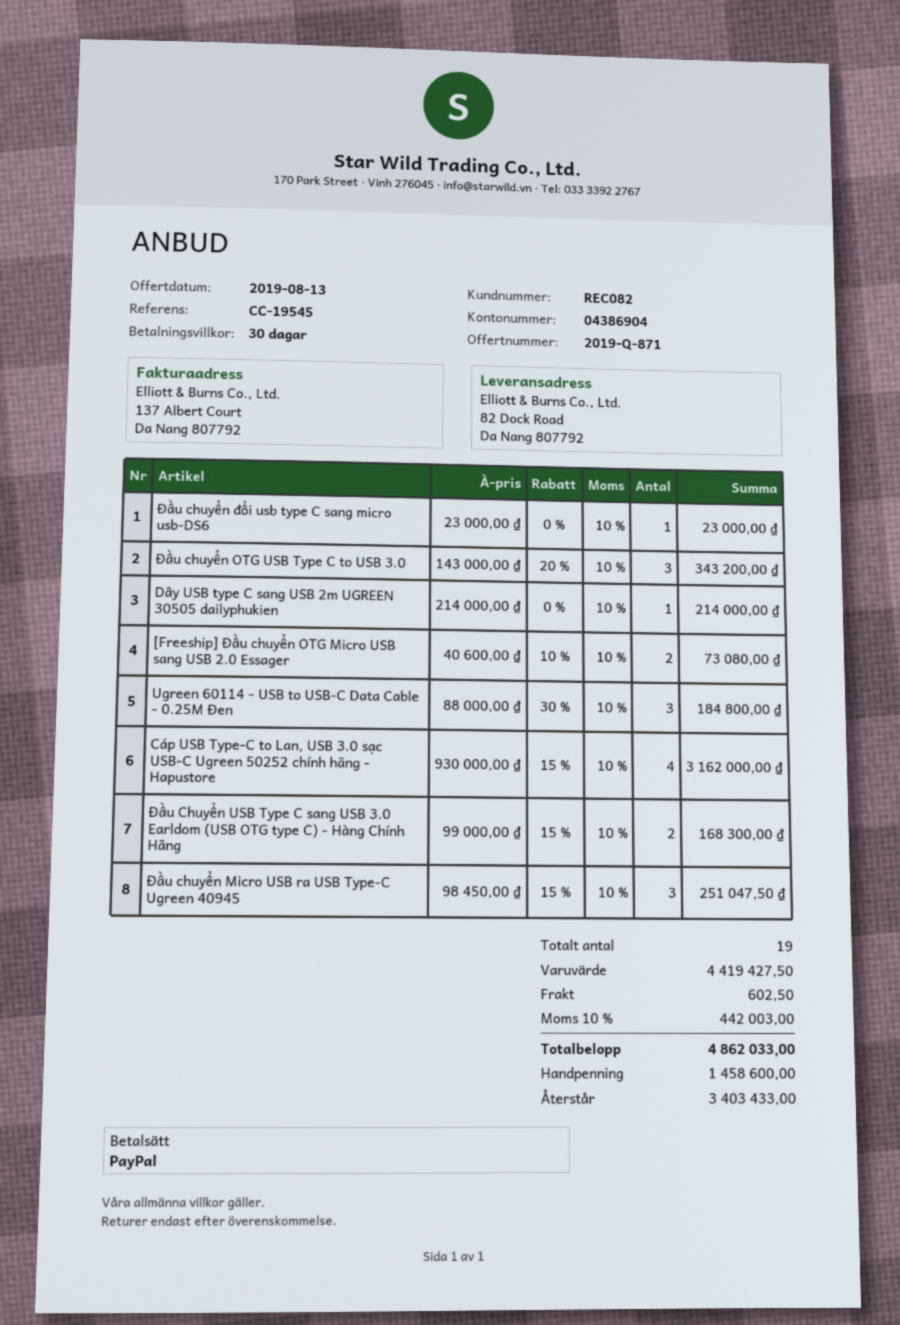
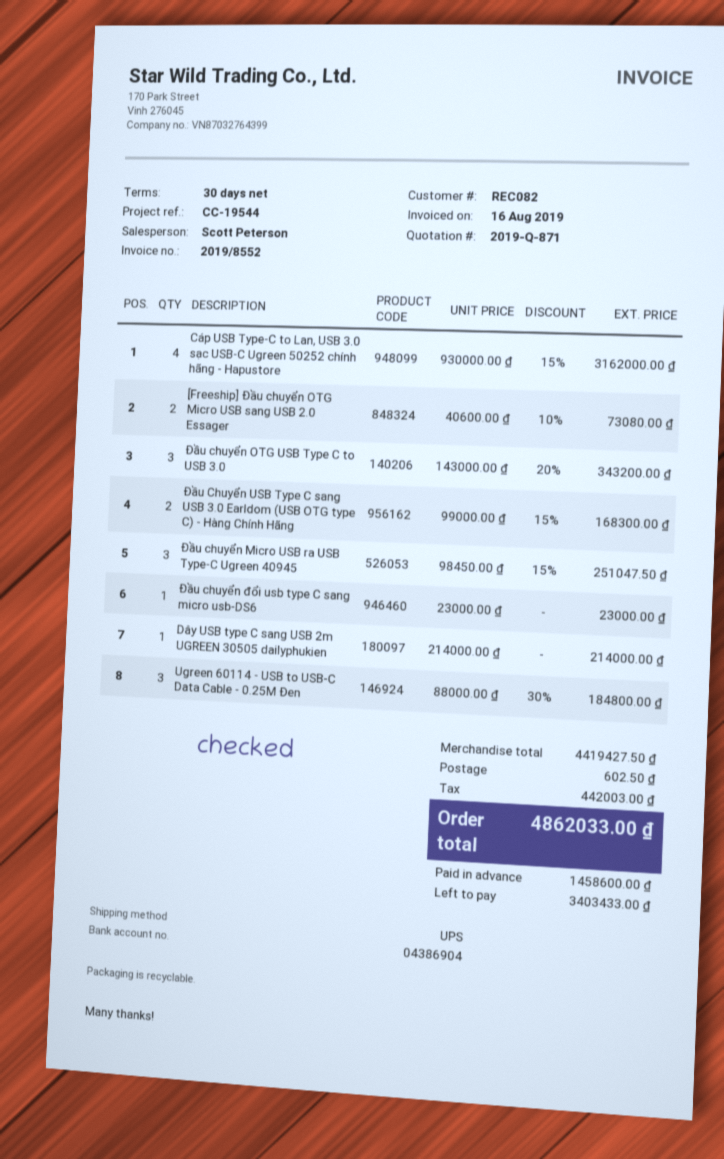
reference: CC-19545 -> CC-19544

